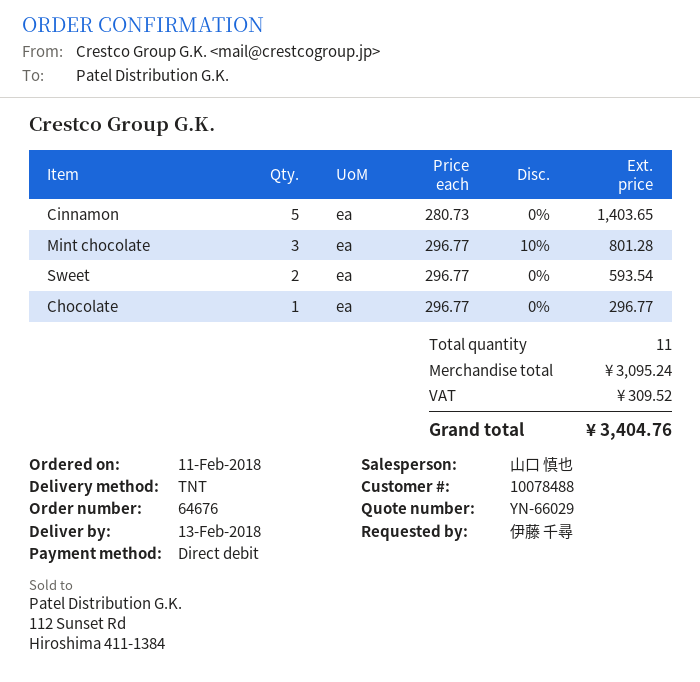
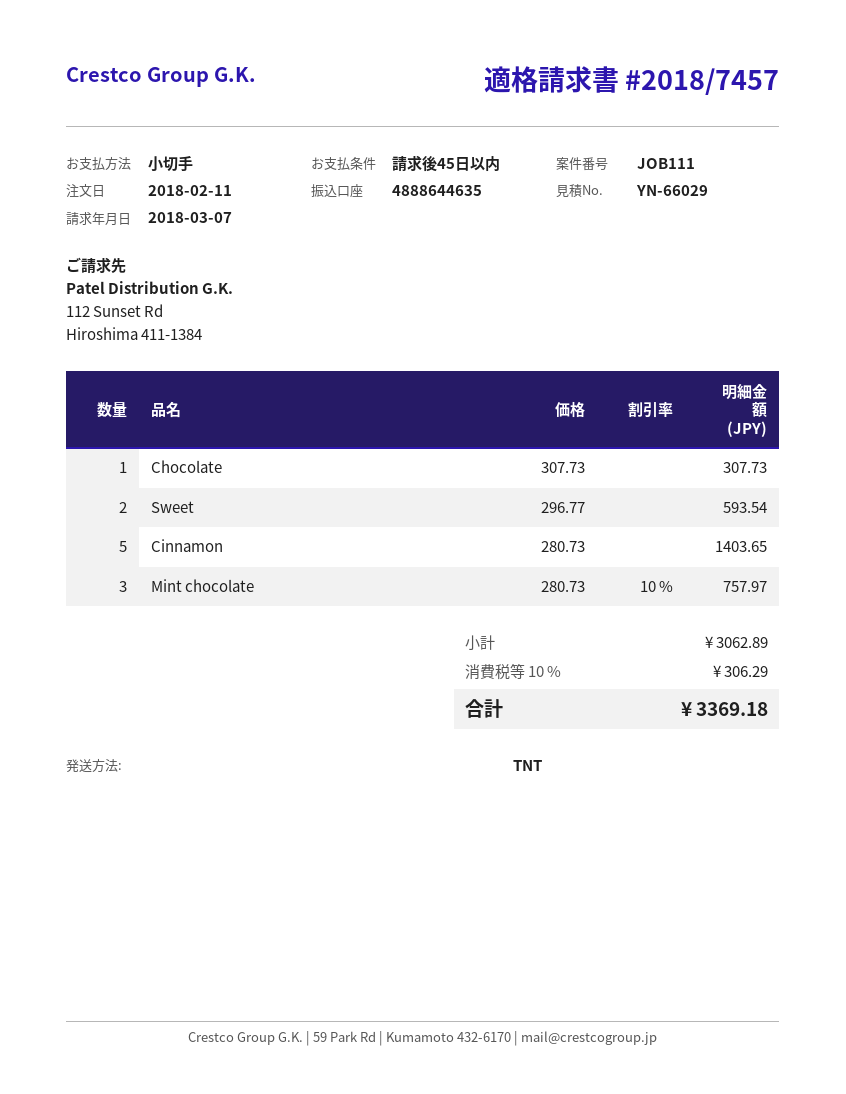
payment method: direct debit -> cheque
Mint chocolate: 3 x 296.77 - 10% = 801.28 -> 3 x 280.73 - 10% = 757.97
Chocolate: 1 x 296.77 = 296.77 -> 1 x 307.73 = 307.73
subtotal: 3095.24 -> 3062.89
tax: 309.52 -> 306.29
total: 3404.76 -> 3369.18

